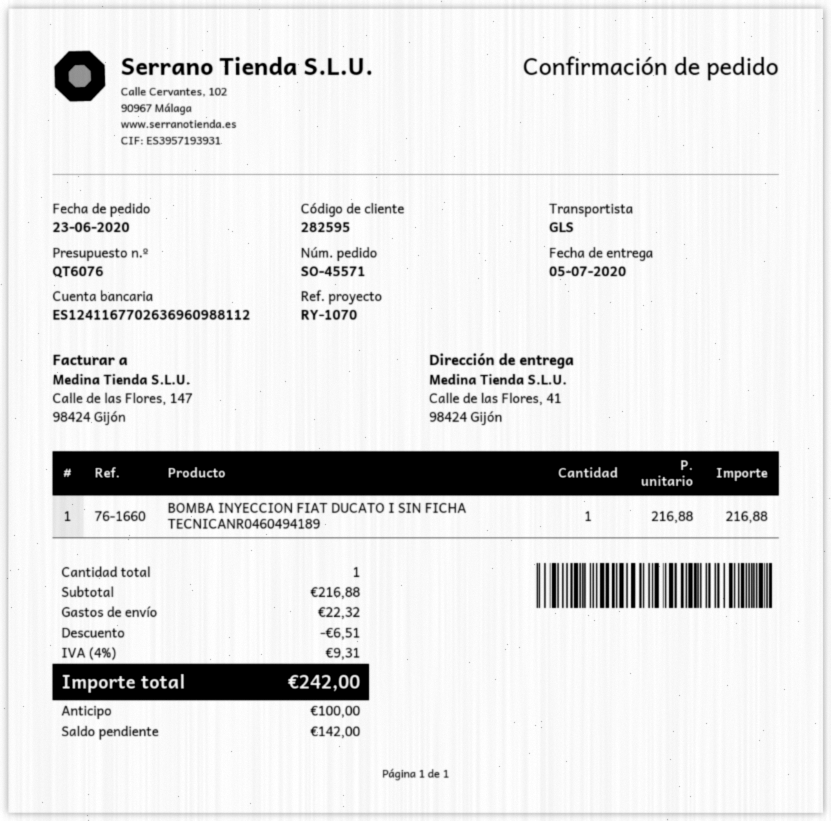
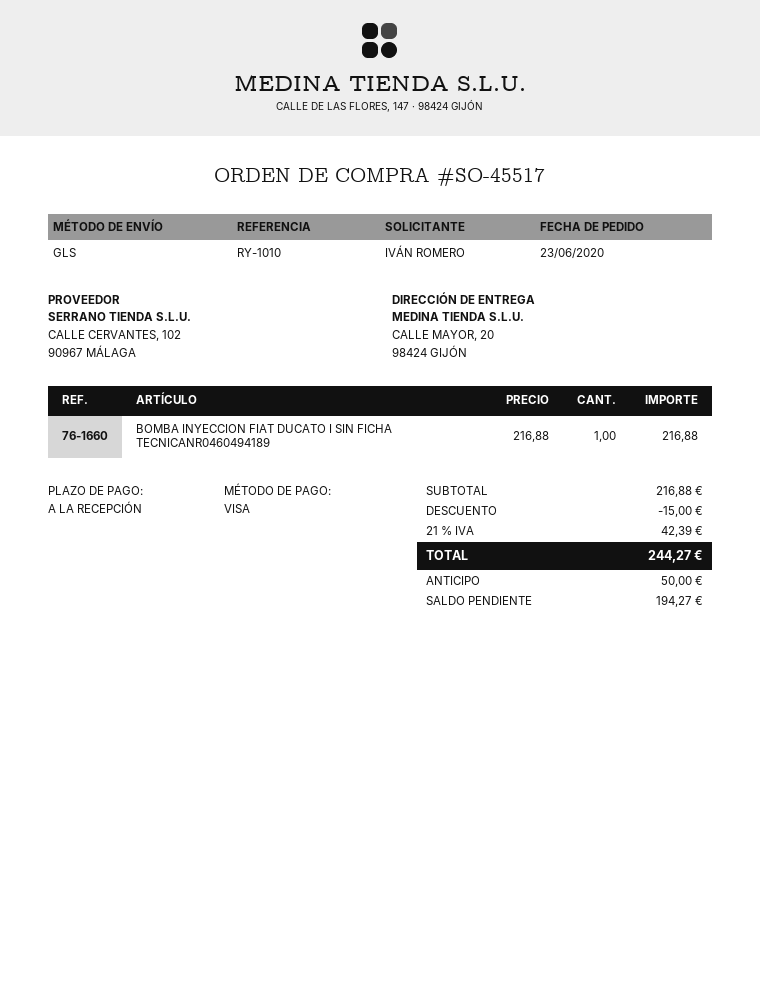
order number: SO-45571 -> SO-45517
reference: RY-1070 -> RY-1010
ship to: Calle de las Flores, 41, 98424 Gijón -> CALLE MAYOR, 20, 98424 GIJÓN
discount: 6.51 -> 15.00
shipping: 22.32 -> none
tax: 4% = 9.31 -> 21% = 42.39
total: 242.00 -> 244.27
deposit: 100.00 -> 50.00
balance: 142.00 -> 194.27

